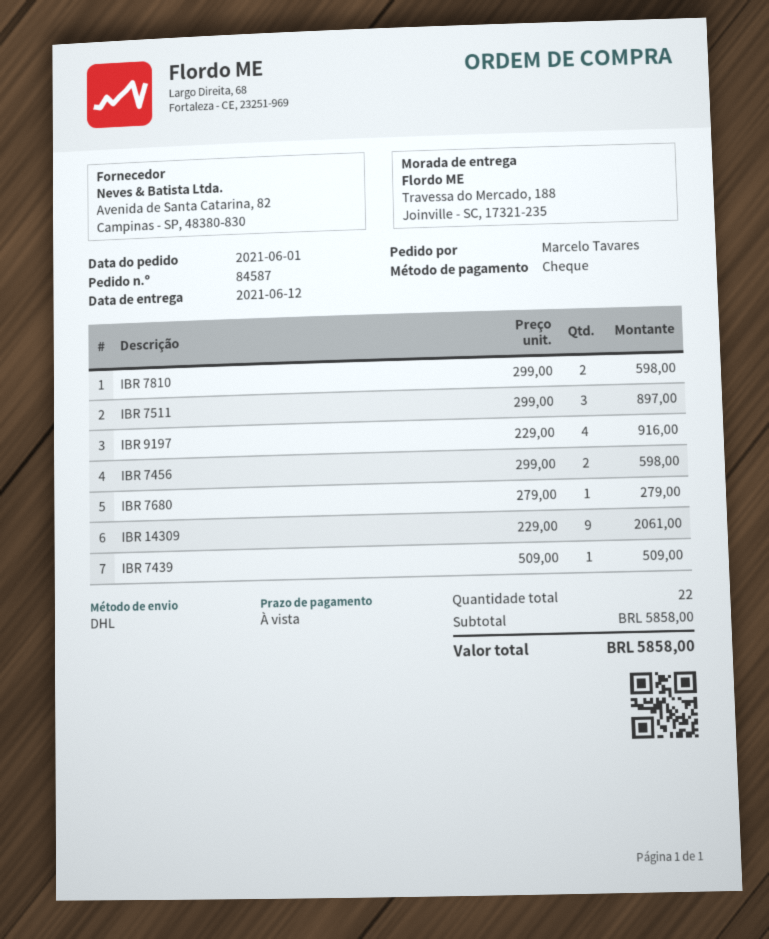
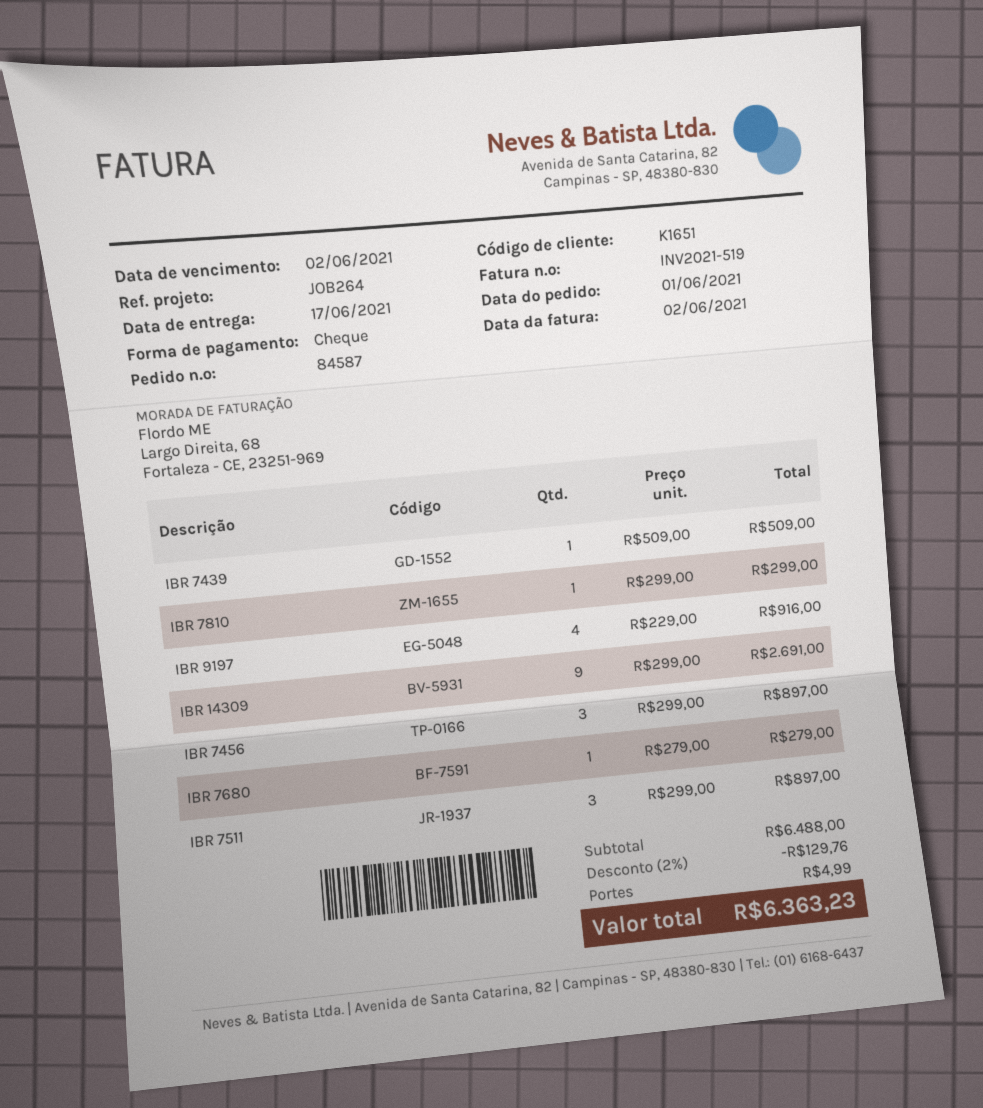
delivery date: 2021-06-12 -> 2021-06-17
IBR 7810: 2 x 299.00 = 598.00 -> 1 x 299.00 = 299.00
IBR 7456: 2 x 299.00 = 598.00 -> 3 x 299.00 = 897.00
IBR 14309: 9 x 229.00 = 2061.00 -> 9 x 299.00 = 2691.00
subtotal: 5858.00 -> 6488.00
discount: none -> 2% = 129.76
shipping: none -> 4.99
total: 5858.00 -> 6363.23

